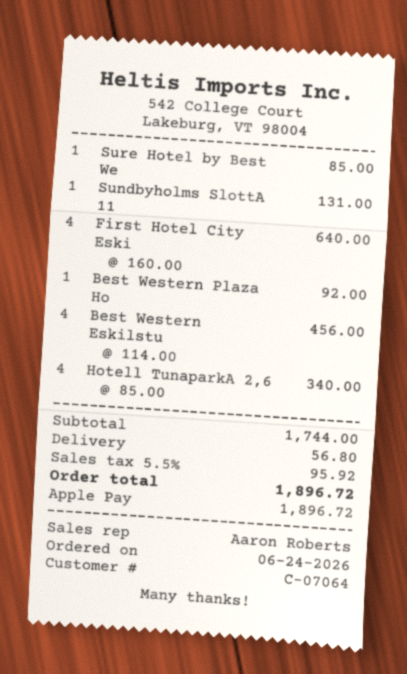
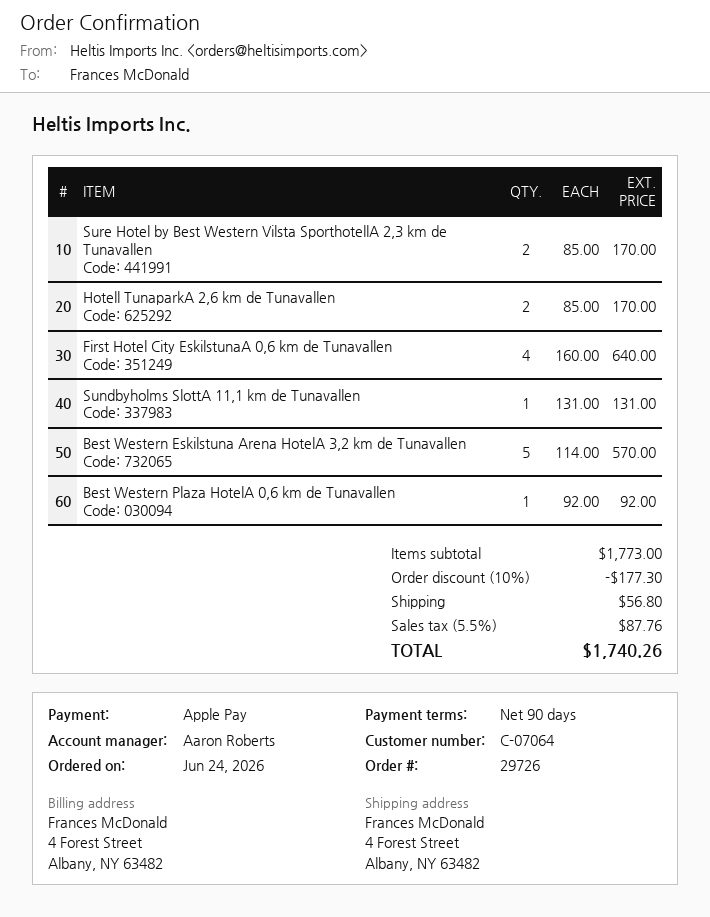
Sure Hotel by Best We: 1 x 85.00 = 85.00 -> 2 x 85.00 = 170.00
Best Western Eskilstu: 4 x 114.00 = 456.00 -> 5 x 114.00 = 570.00
Hotell TunaparkA 2,6: 4 x 85.00 = 340.00 -> 2 x 85.00 = 170.00
subtotal: 1744.00 -> 1773.00
discount: none -> 10% = 177.30
tax: 5.5% = 95.92 -> 5.5% = 87.76
total: 1896.72 -> 1740.26

